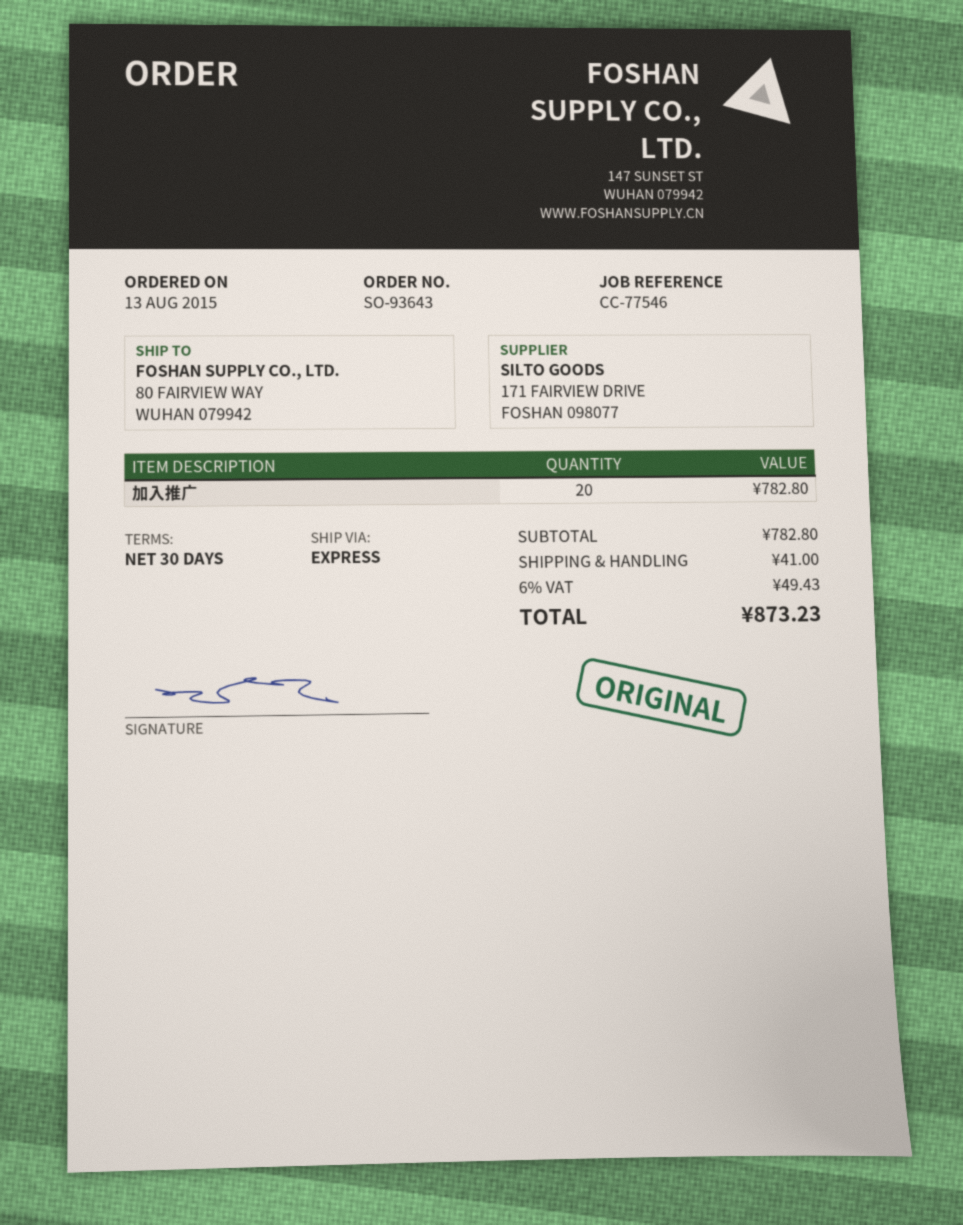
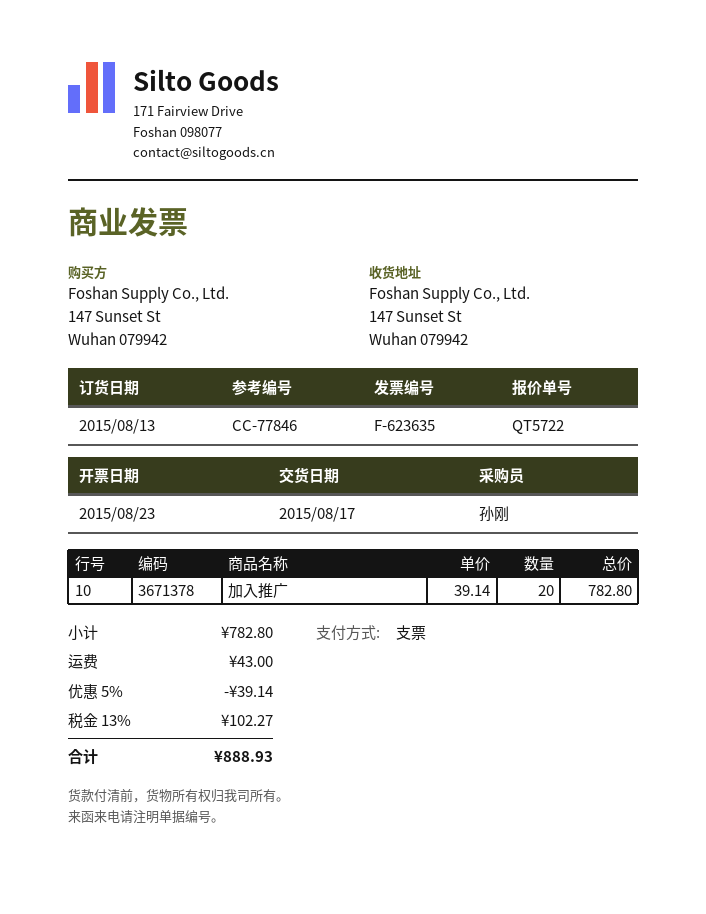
reference: CC-77546 -> CC-77846
ship to: 80 FAIRVIEW WAY, WUHAN 079942 -> 147 Sunset St, Wuhan 079942
discount: none -> 5% = 39.14
shipping: 41.00 -> 43.00
tax: 6% = 49.43 -> 13% = 102.27
total: 873.23 -> 888.93

